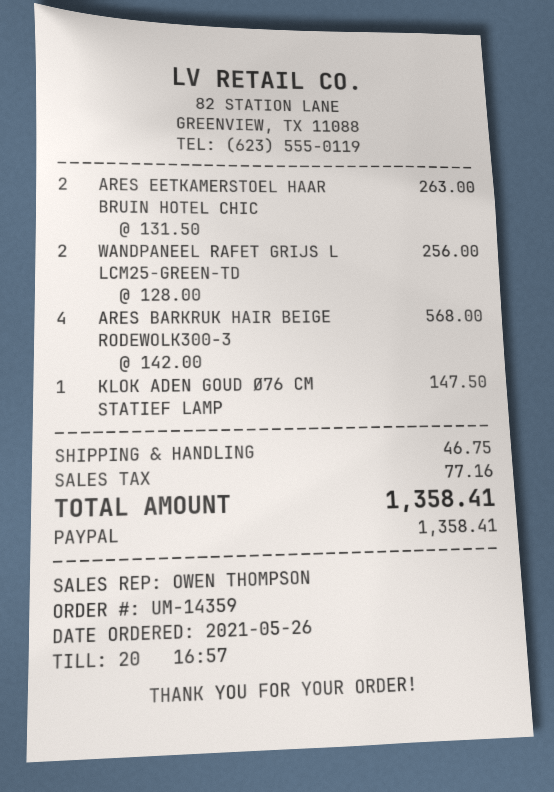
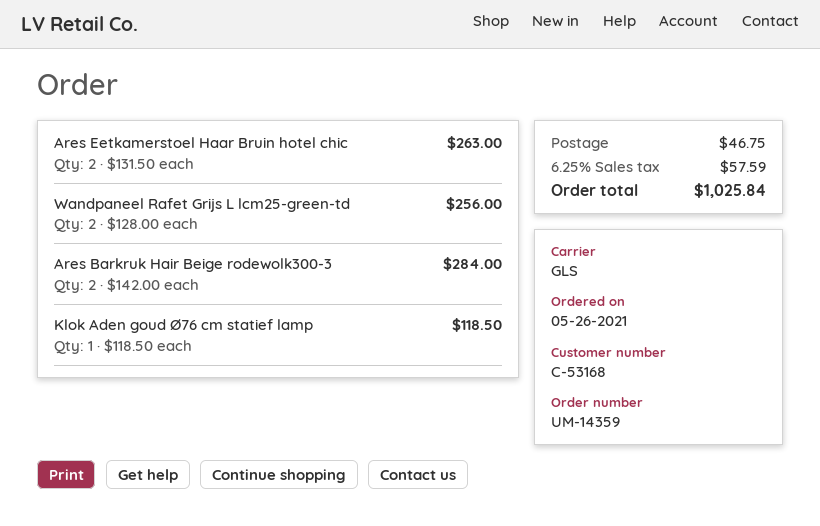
ARES BARKRUK HAIR BEIGE RODEWOLK300-3: 4 x 142.00 = 568.00 -> 2 x 142.00 = 284.00
KLOK ADEN GOUD Ø76 CM STATIEF LAMP: 1 x 147.50 = 147.50 -> 1 x 118.50 = 118.50
tax: 77.16 -> 57.59
total: 1358.41 -> 1025.84

